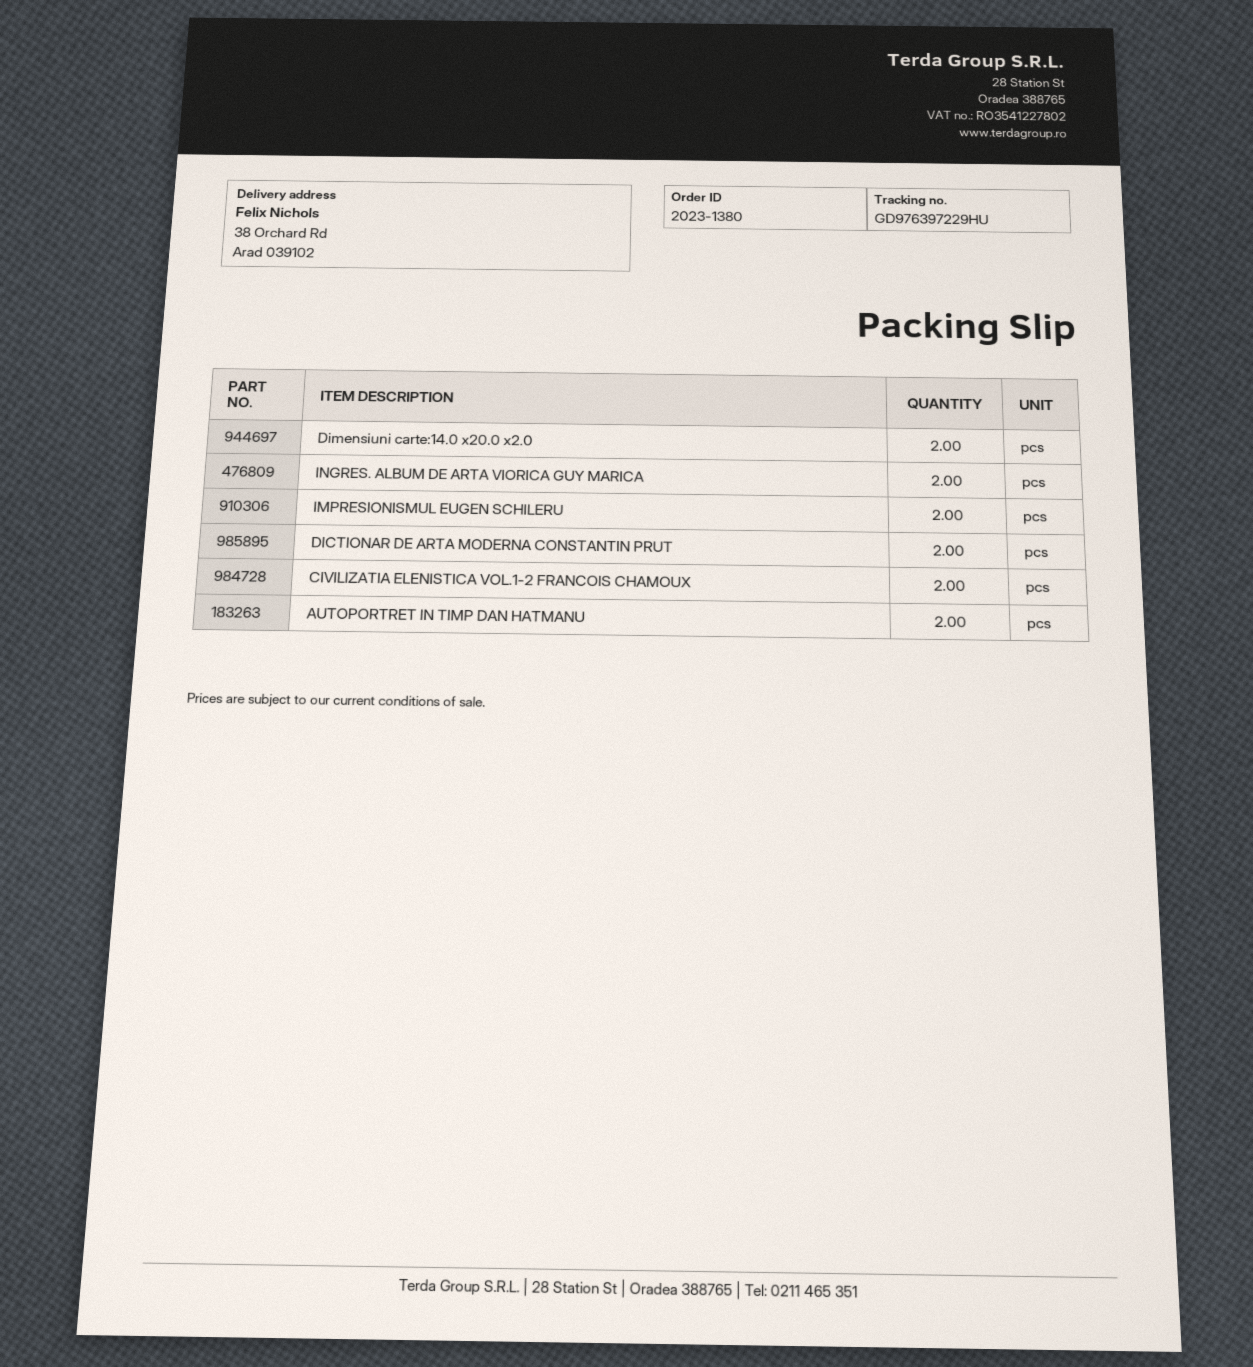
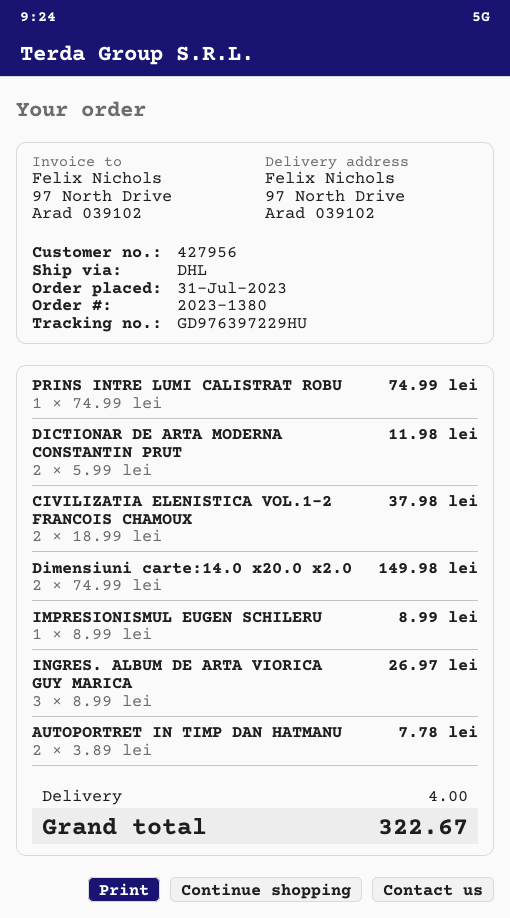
ship to: 38 Orchard Rd, Arad 039102 -> 97 North Drive, Arad 039102
INGRES. ALBUM DE ARTA VIORICA GUY MARICA: 2 -> 3
IMPRESIONISMUL EUGEN SCHILERU: 2 -> 1
PRINS INTRE LUMI CALISTRAT ROBU: none -> 1

